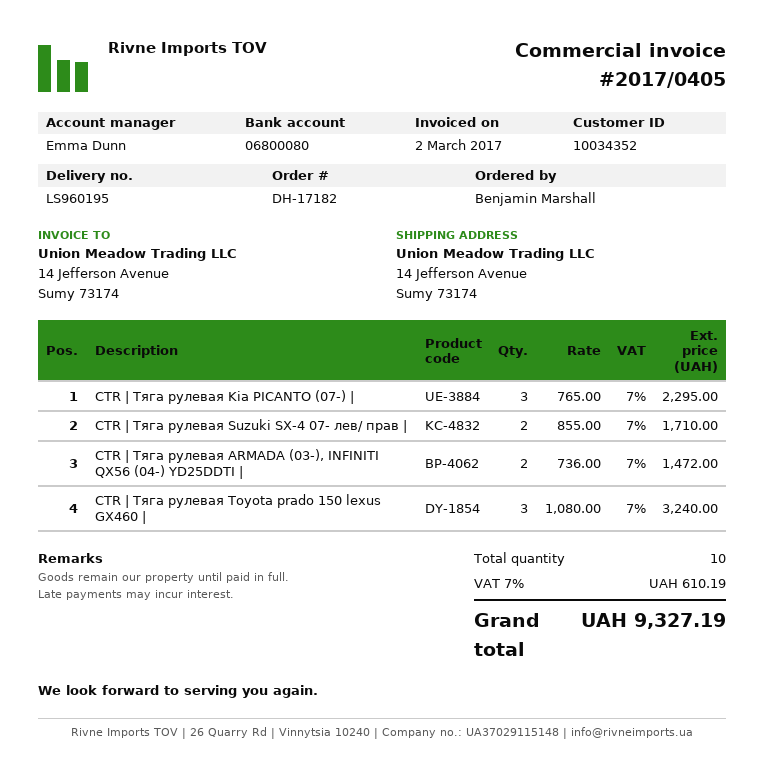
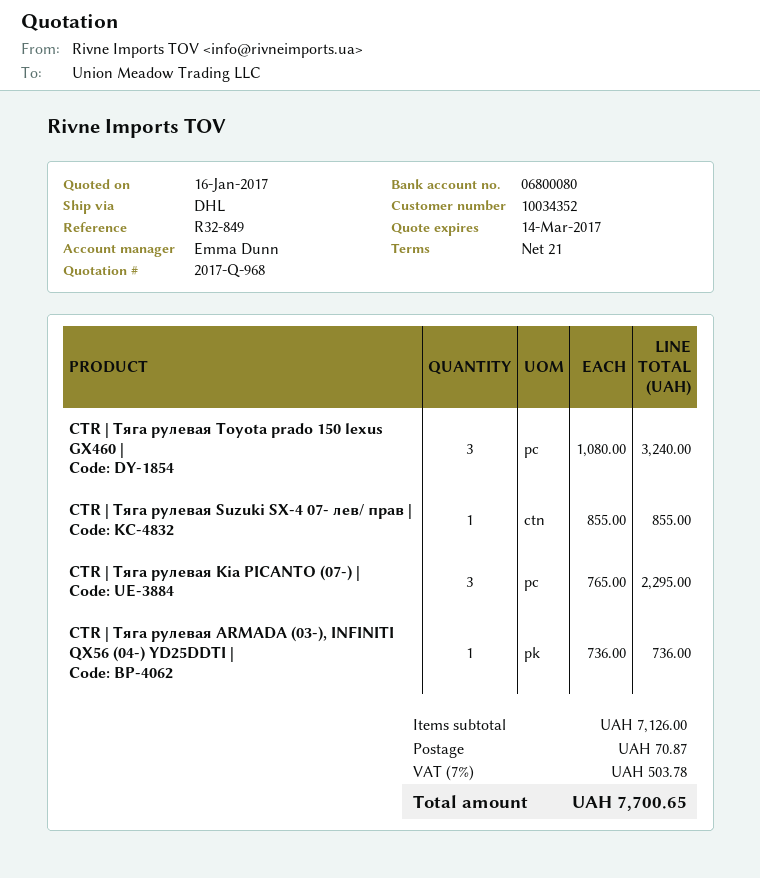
CTR | Тяга рулевая Suzuki SX-4 07- лев/ прав |: 2 x 855.00 = 1710.00 -> 1 x 855.00 = 855.00
CTR | Тяга рулевая ARMADA (03-), INFINITI QX56 (04-) YD25DDTI |: 2 x 736.00 = 1472.00 -> 1 x 736.00 = 736.00
shipping: none -> 70.87
tax: 7% = 610.19 -> 7% = 503.78
total: 9327.19 -> 7700.65

